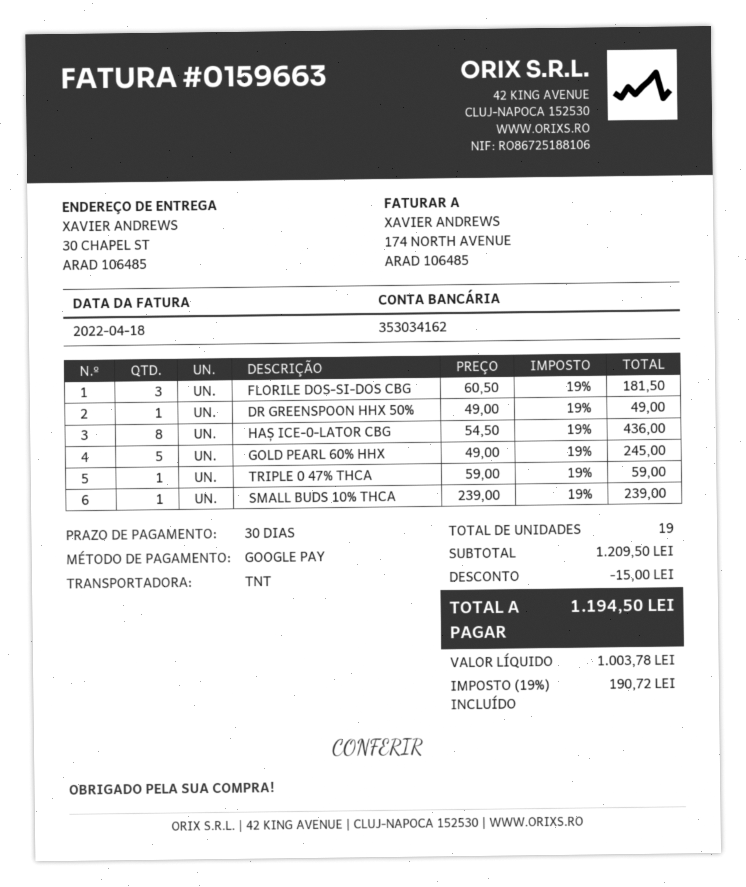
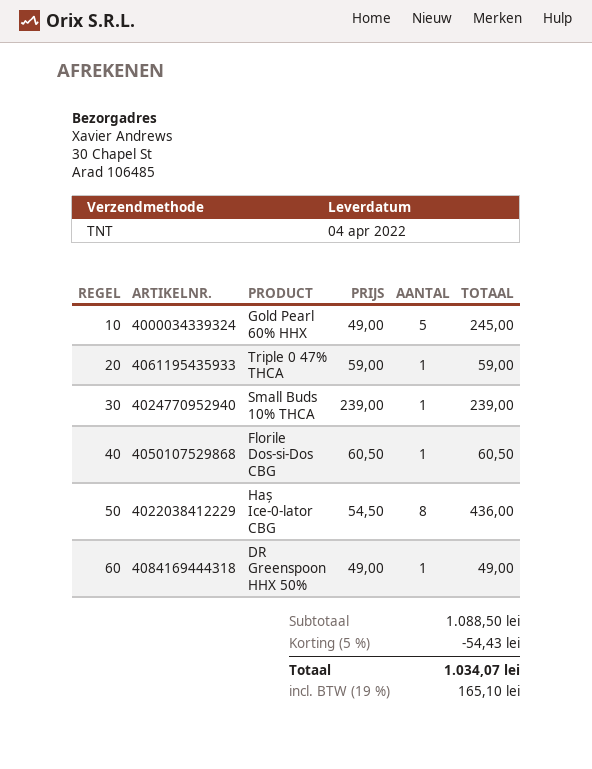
FLORILE DOS-SI-DOS CBG: 3 x 60.50 = 181.50 -> 1 x 60.50 = 60.50
subtotal: 1209.50 -> 1088.50
discount: 15.00 -> 54.43
tax: 19% = 190.72 -> 19% = 165.10
total: 1194.50 -> 1034.07

